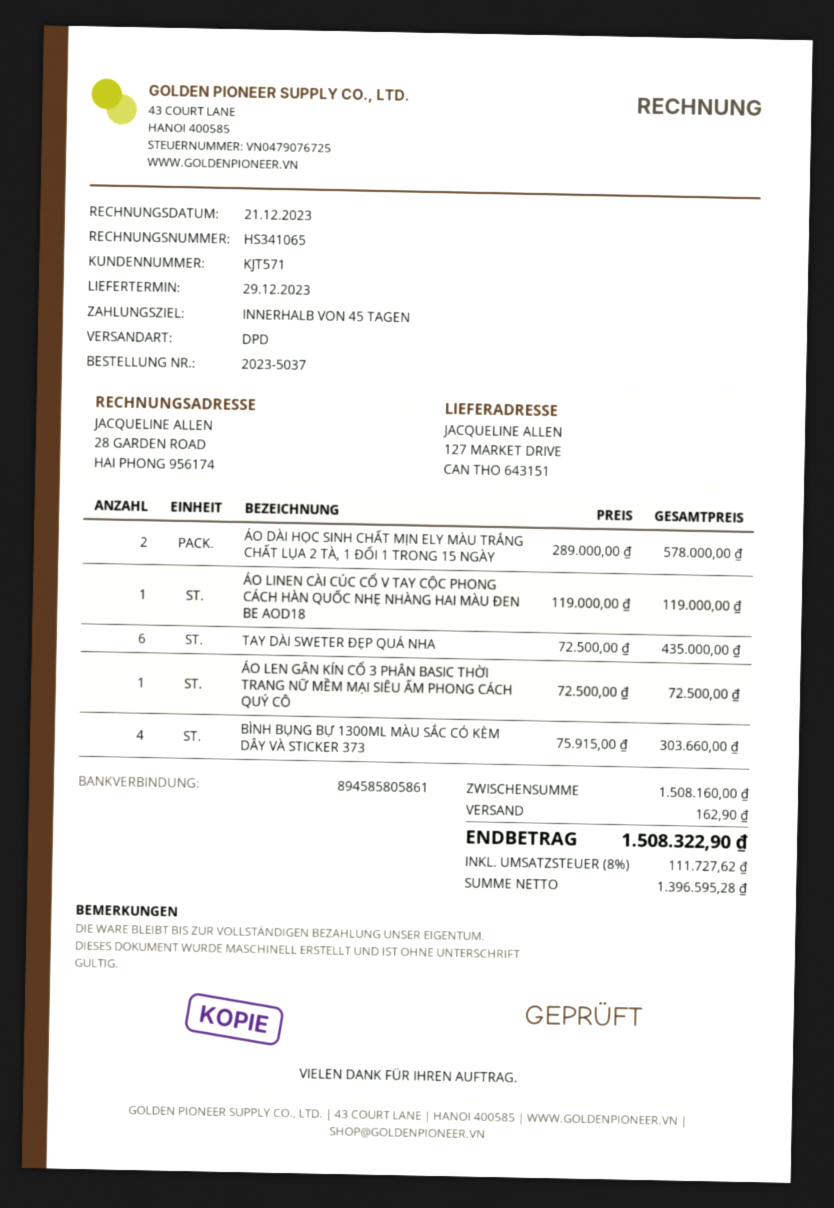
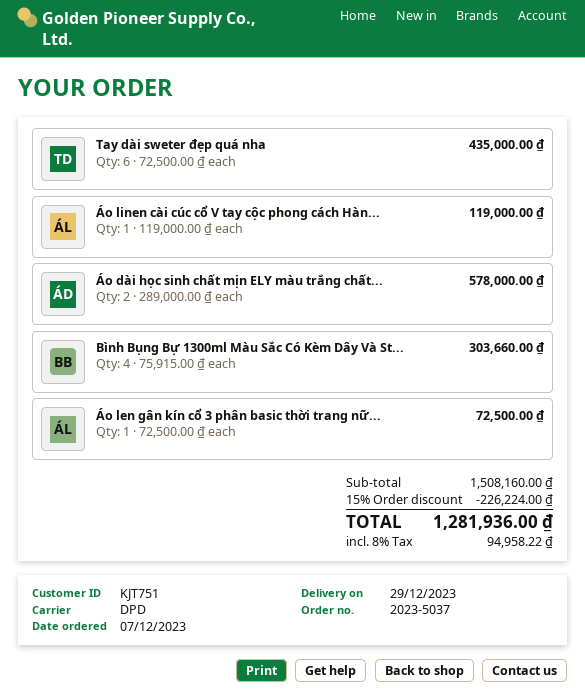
customer number: KJT571 -> KJT751
discount: none -> 15% = 226224.00
shipping: 162.90 -> none
tax: 8% = 111727.62 -> 8% = 94958.22
total: 1508322.90 -> 1281936.00

